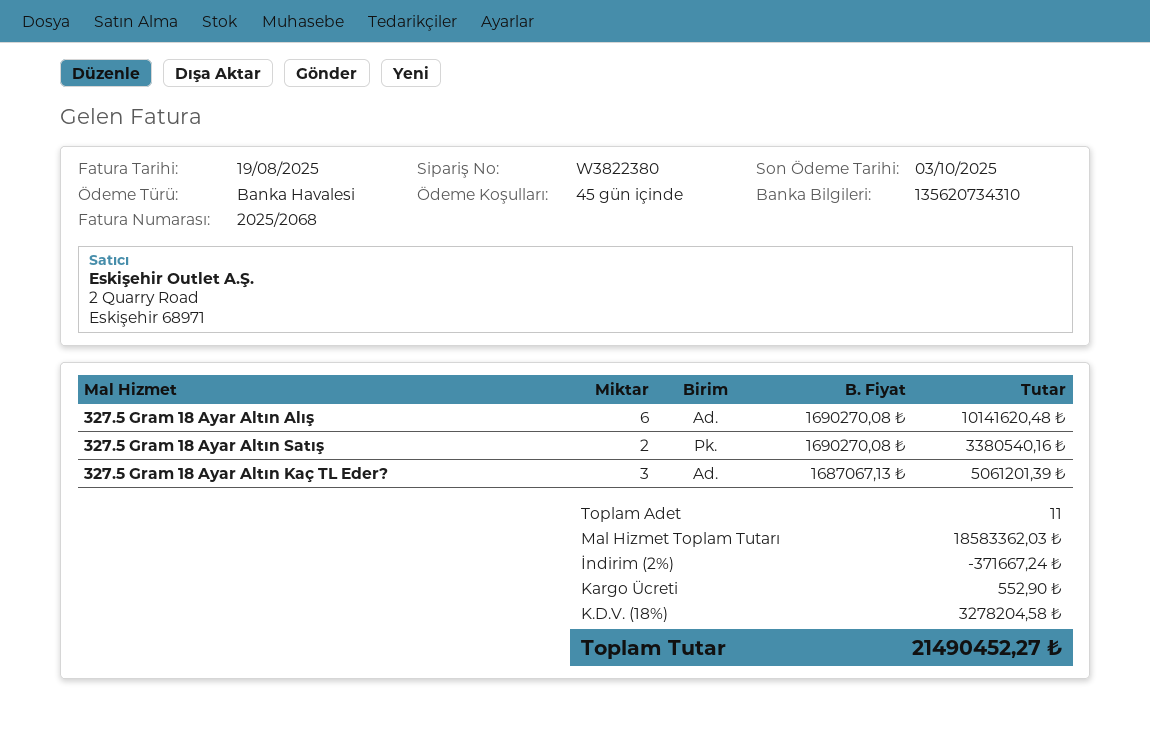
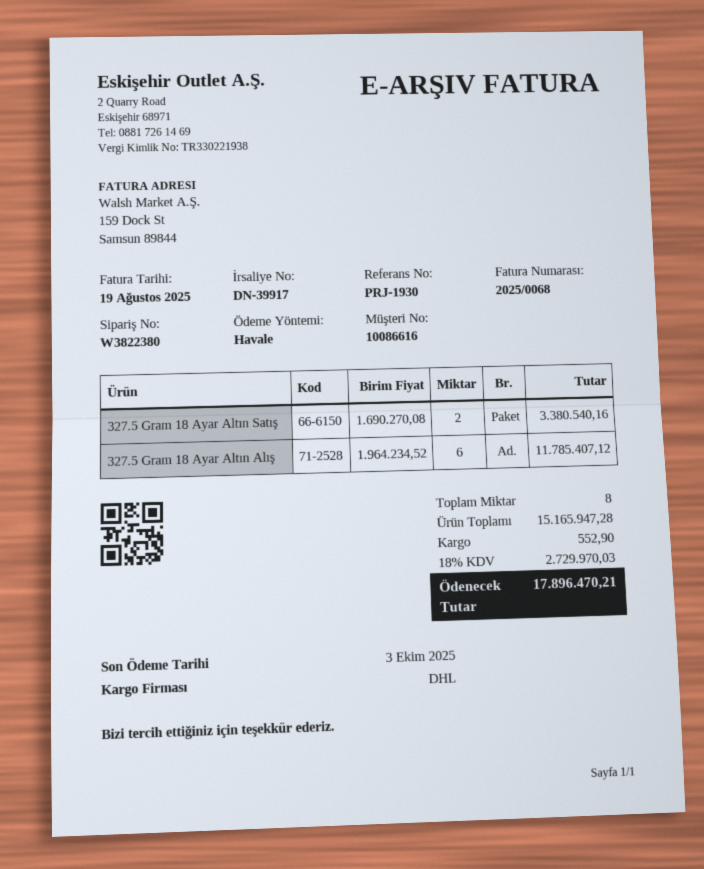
invoice number: 2025/2068 -> 2025/0068
327.5 Gram 18 Ayar Altın Alış: 6 x 1690270.08 = 10141620.48 -> 6 x 1964234.52 = 11785407.12
327.5 Gram 18 Ayar Altın Kaç TL Eder?: 3 x 1687067.13 = 5061201.39 -> none
total quantity: 11 -> 8
subtotal: 18583362.03 -> 15165947.28
discount: 2% = 371667.24 -> none
tax: 18% = 3278204.58 -> 18% = 2729970.03
total: 21490452.27 -> 17896470.21

